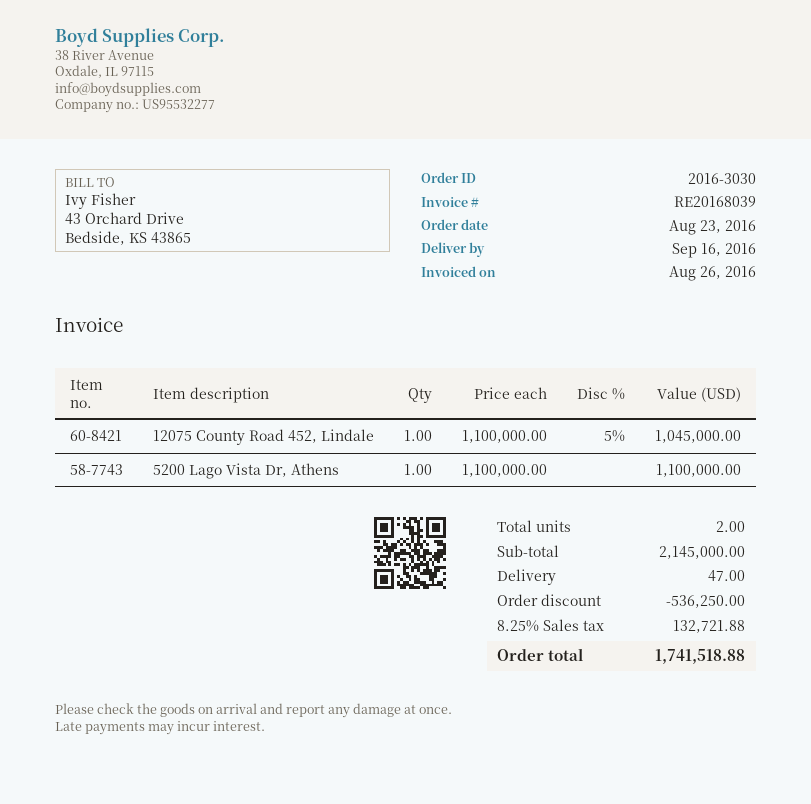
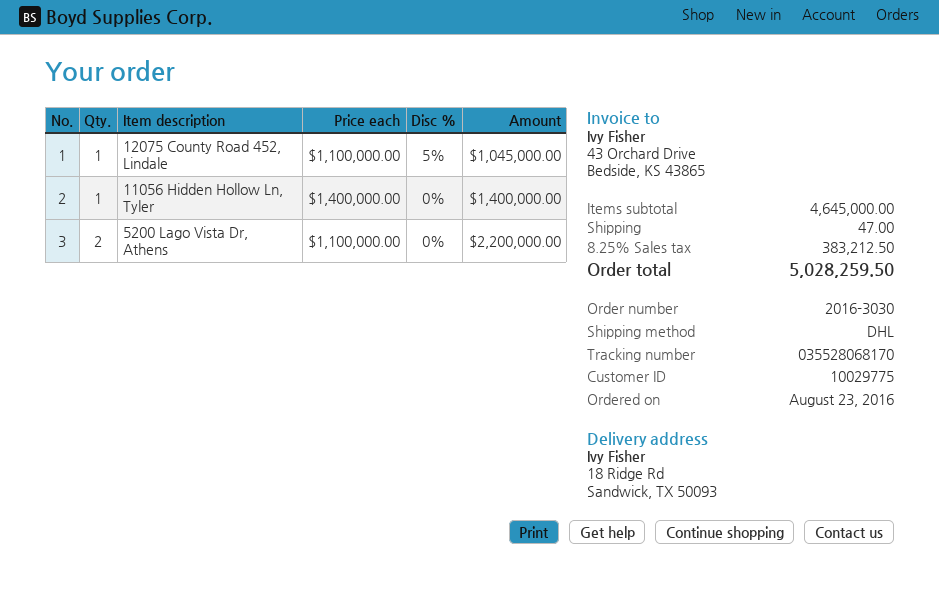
5200 Lago Vista Dr, Athens: 1 x 1100000.00 = 1100000.00 -> 2 x 1100000.00 = 2200000.00
11056 Hidden Hollow Ln, Tyler: none -> 1 x 1400000.00 = 1400000.00
subtotal: 2145000.00 -> 4645000.00
discount: 536250.00 -> none
tax: 8.25% = 132721.88 -> 8.25% = 383212.50
total: 1741518.88 -> 5028259.50

